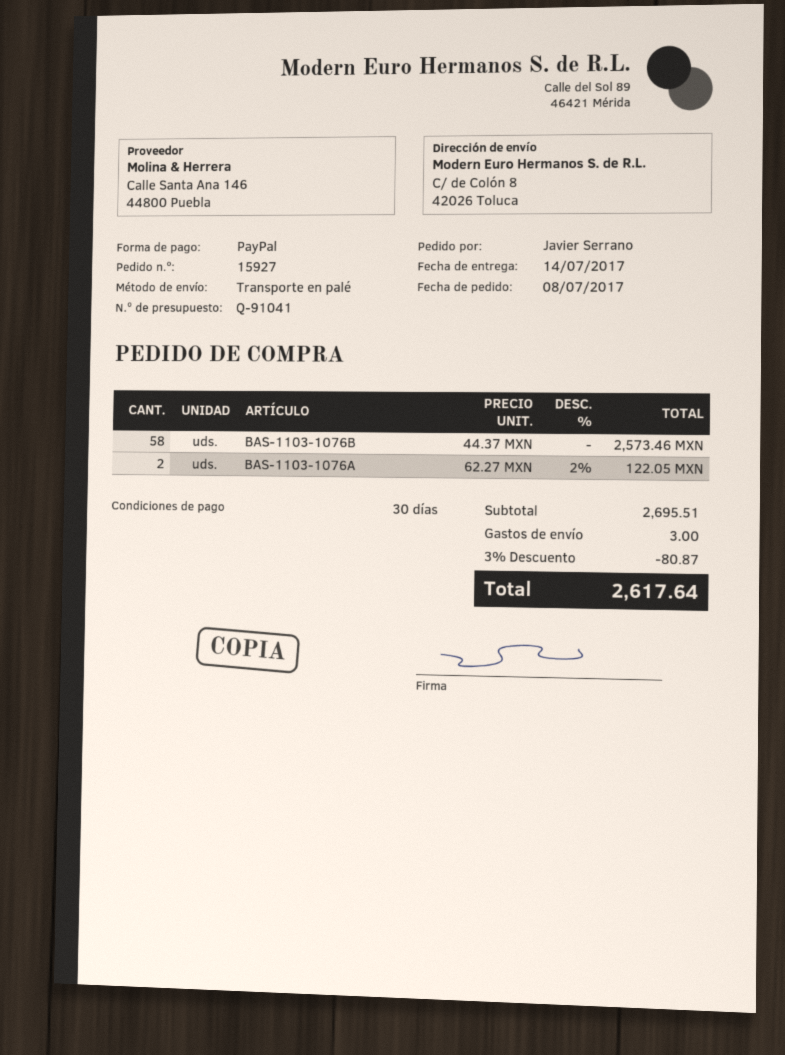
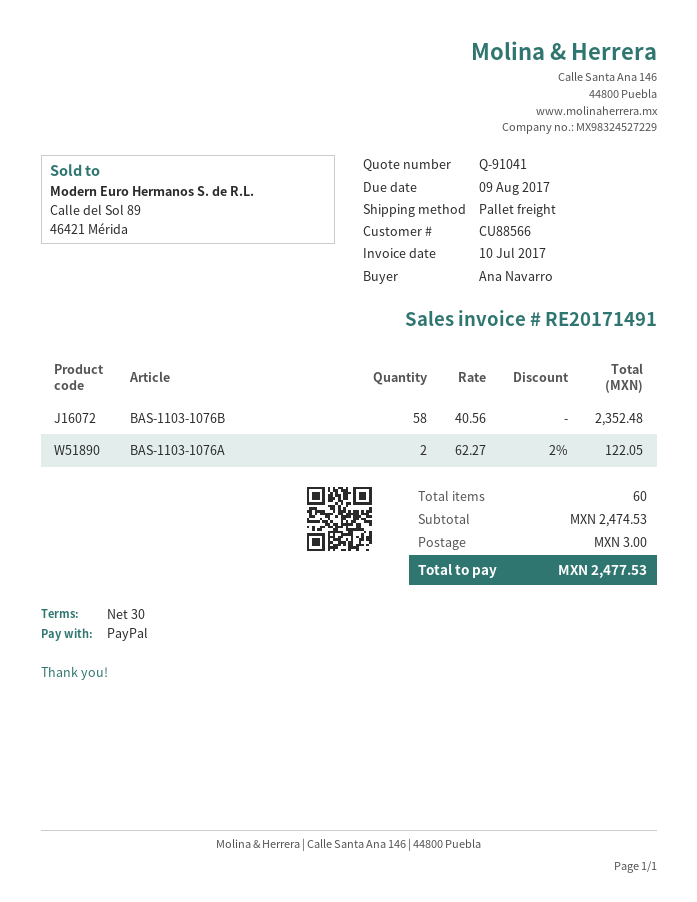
ordered by: Javier Serrano -> Ana Navarro
BAS-1103-1076B: 58 x 44.37 = 2573.46 -> 58 x 40.56 = 2352.48
subtotal: 2695.51 -> 2474.53
discount: 3% = 80.87 -> none
total: 2617.64 -> 2477.53

